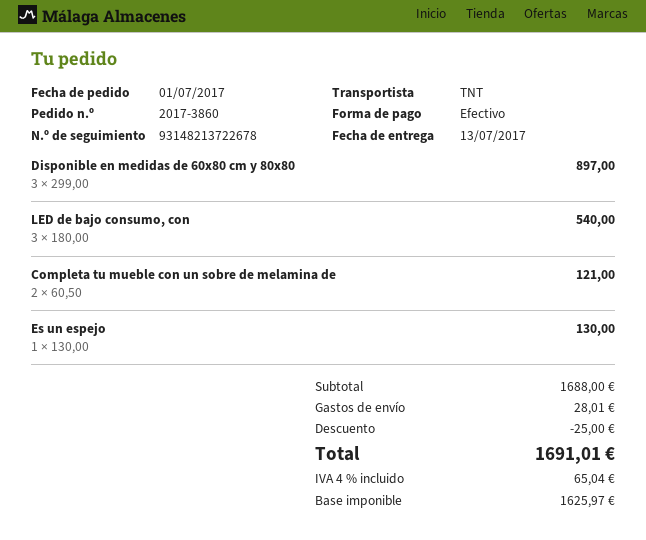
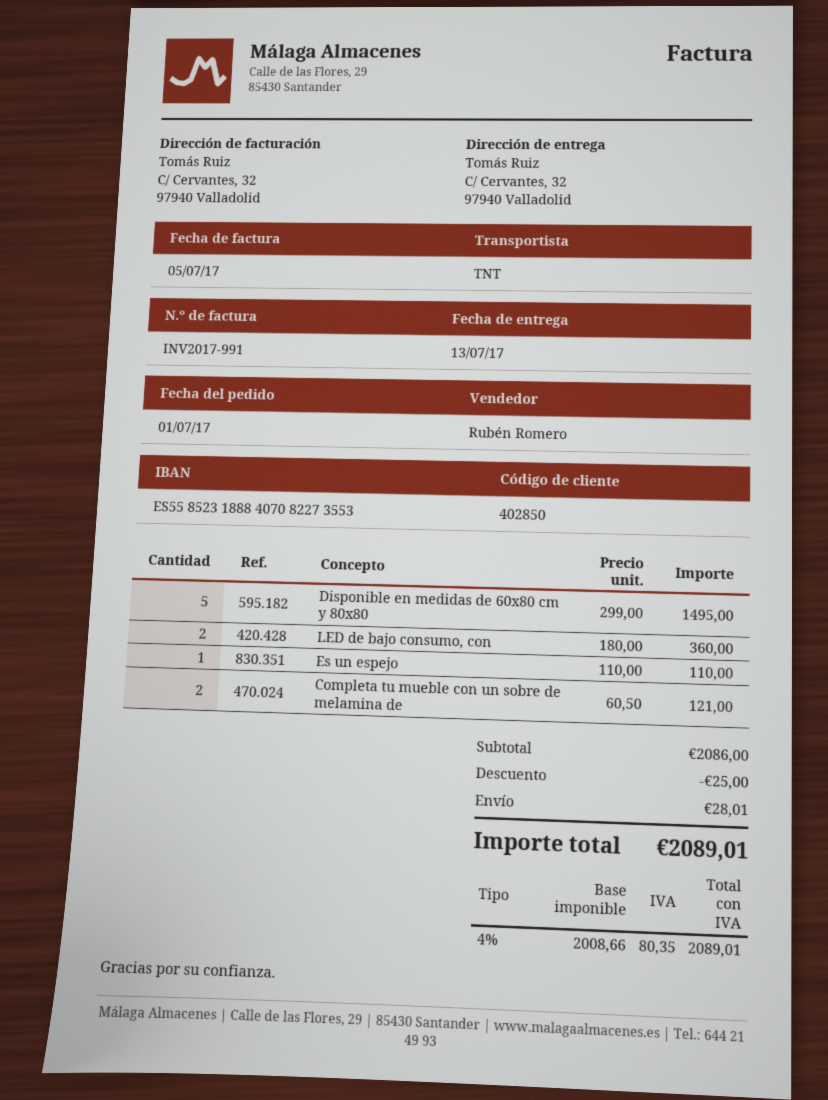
Disponible en medidas de 60x80 cm y 80x80: 3 x 299.00 = 897.00 -> 5 x 299.00 = 1495.00
LED de bajo consumo, con: 3 x 180.00 = 540.00 -> 2 x 180.00 = 360.00
Es un espejo: 1 x 130.00 = 130.00 -> 1 x 110.00 = 110.00
subtotal: 1688.00 -> 2086.00
net: 1625.97 -> 2008.66
tax: 4% = 65.04 -> 4% = 80.35
total: 1691.01 -> 2089.01

